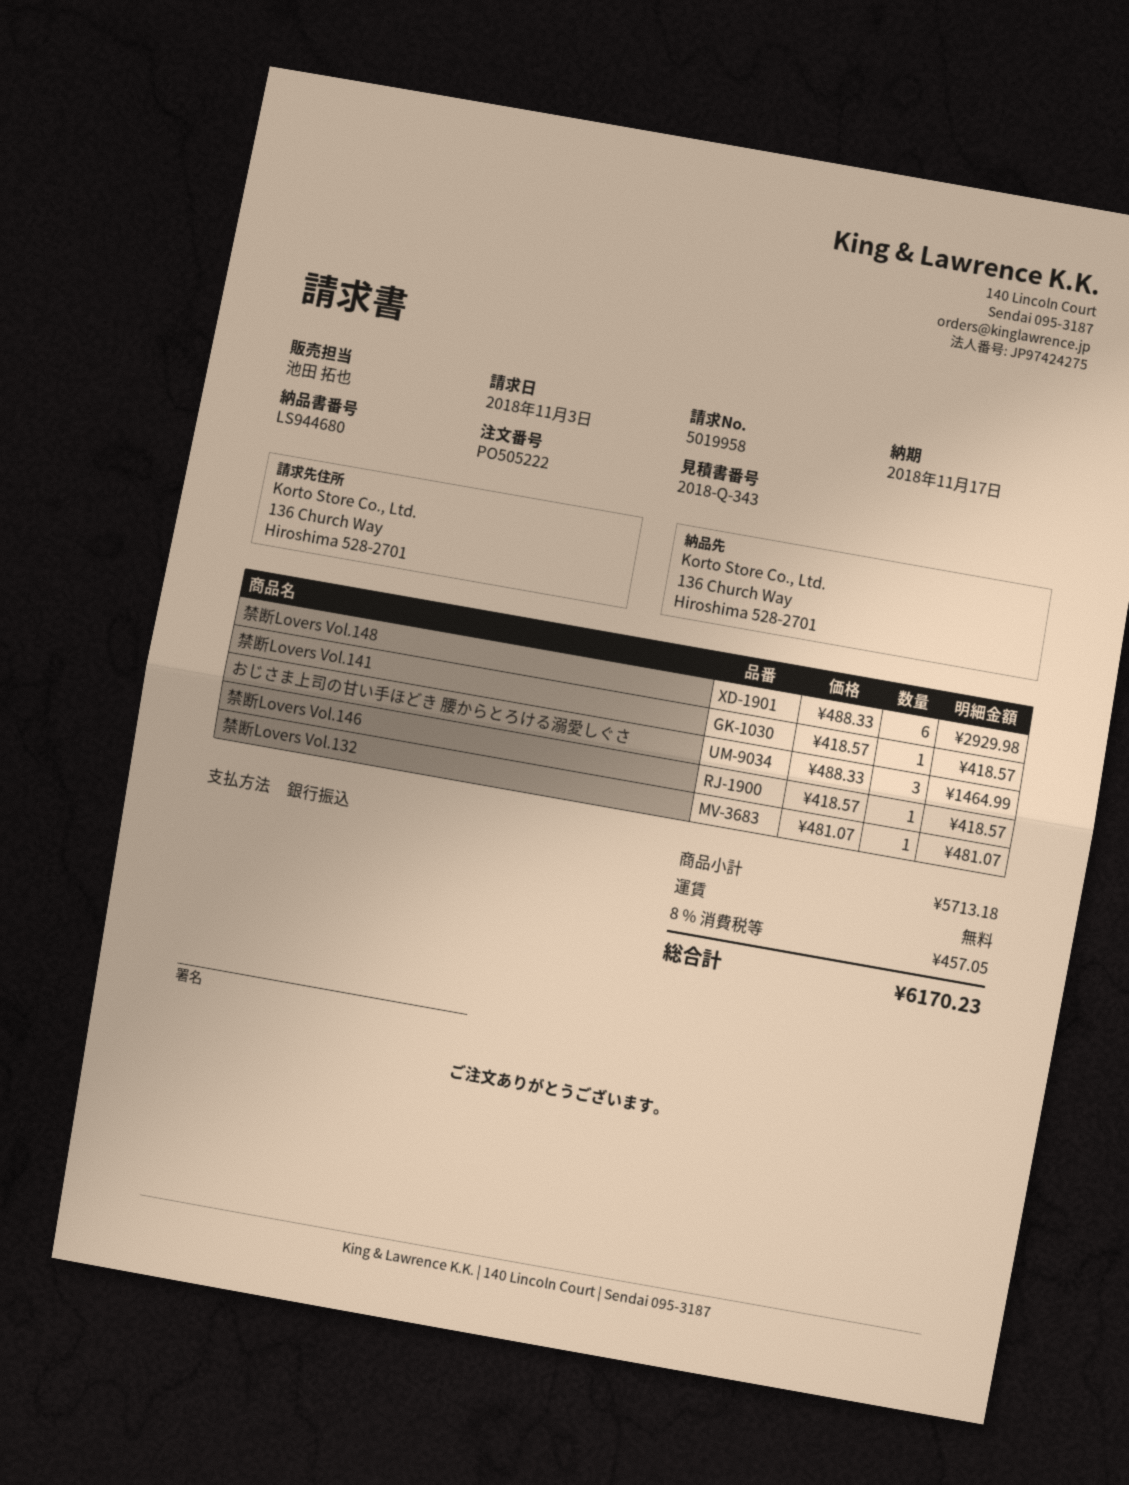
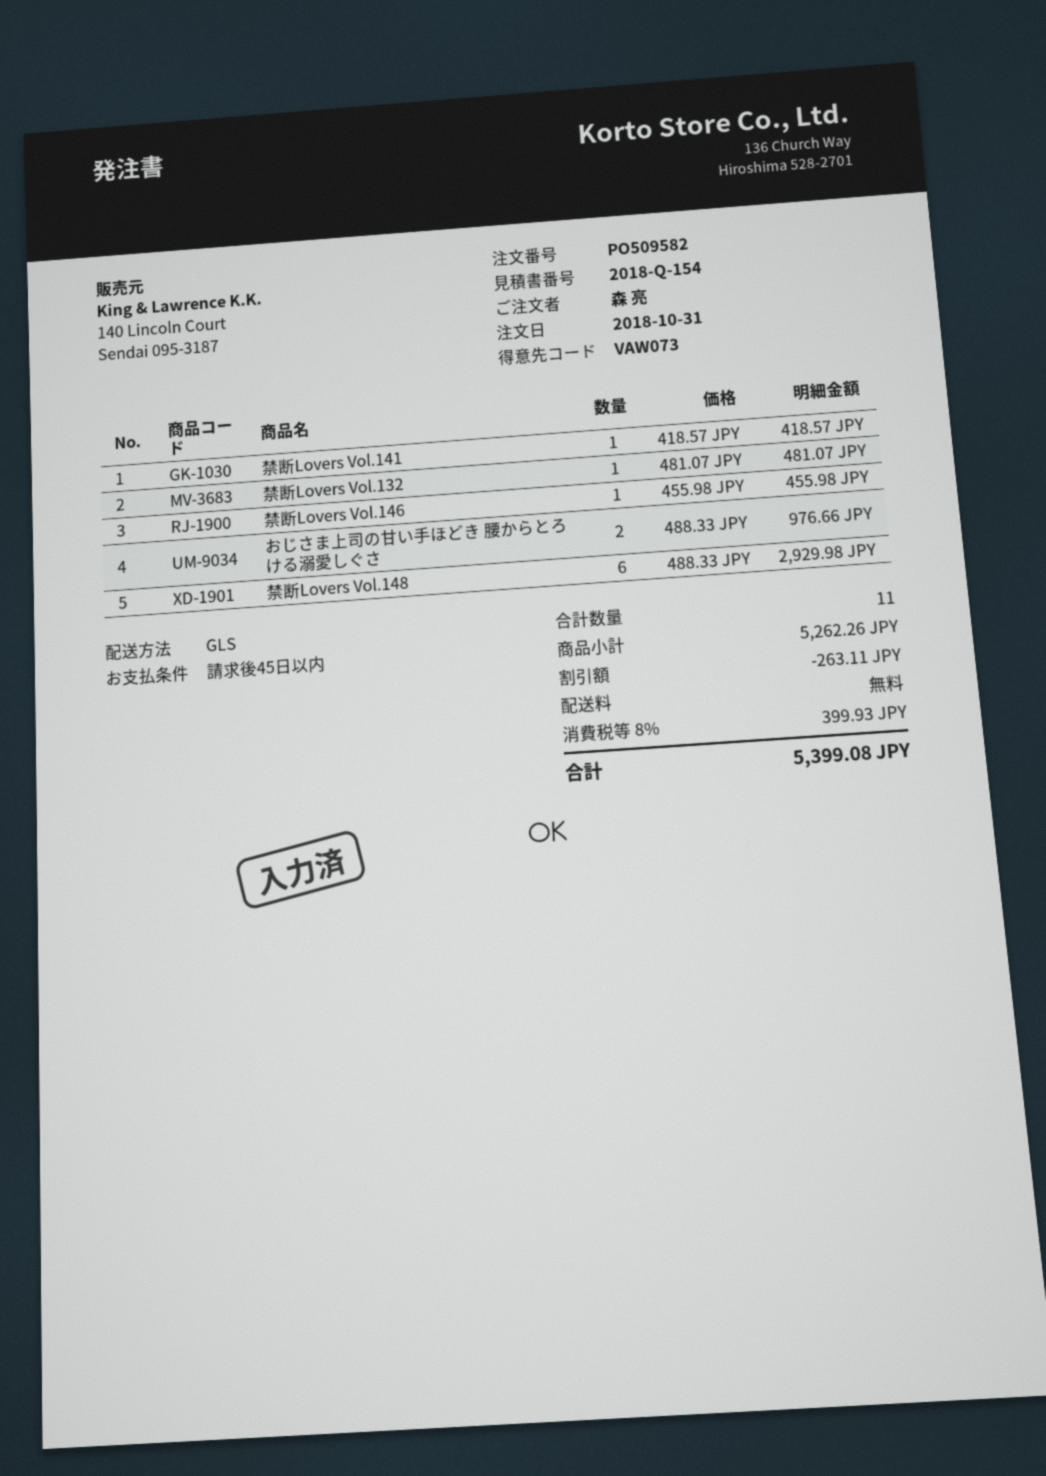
quote number: 2018-Q-343 -> 2018-Q-154
order number: PO505222 -> PO509582
おじさま上司の甘い手ほどき 腰からとろける溺愛しぐさ: 3 x 488.33 = 1464.99 -> 2 x 488.33 = 976.66
禁断Lovers Vol.146: 1 x 418.57 = 418.57 -> 1 x 455.98 = 455.98
subtotal: 5713.18 -> 5262.26
discount: none -> 263.11
tax: 8% = 457.05 -> 8% = 399.93
total: 6170.23 -> 5399.08

